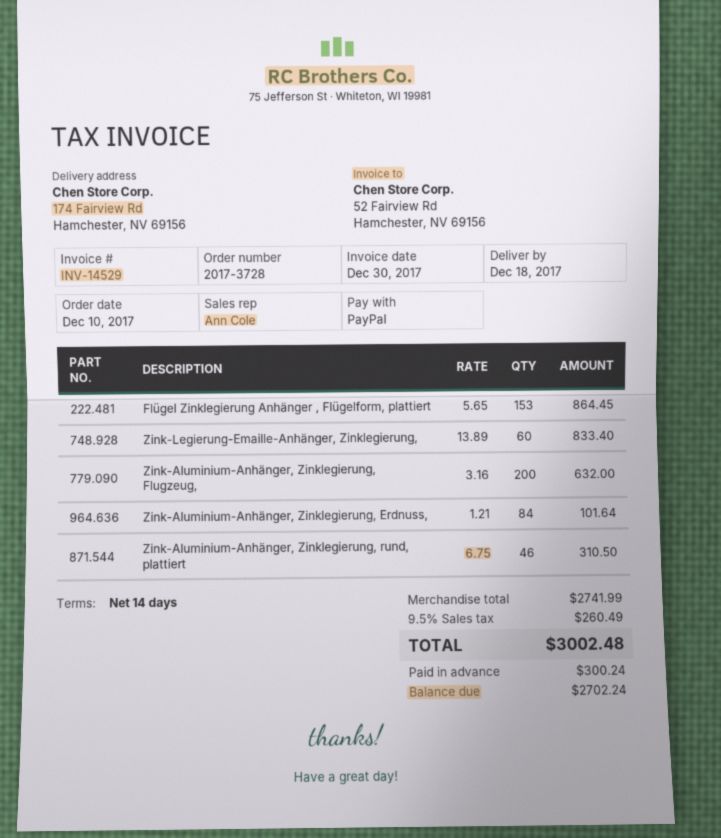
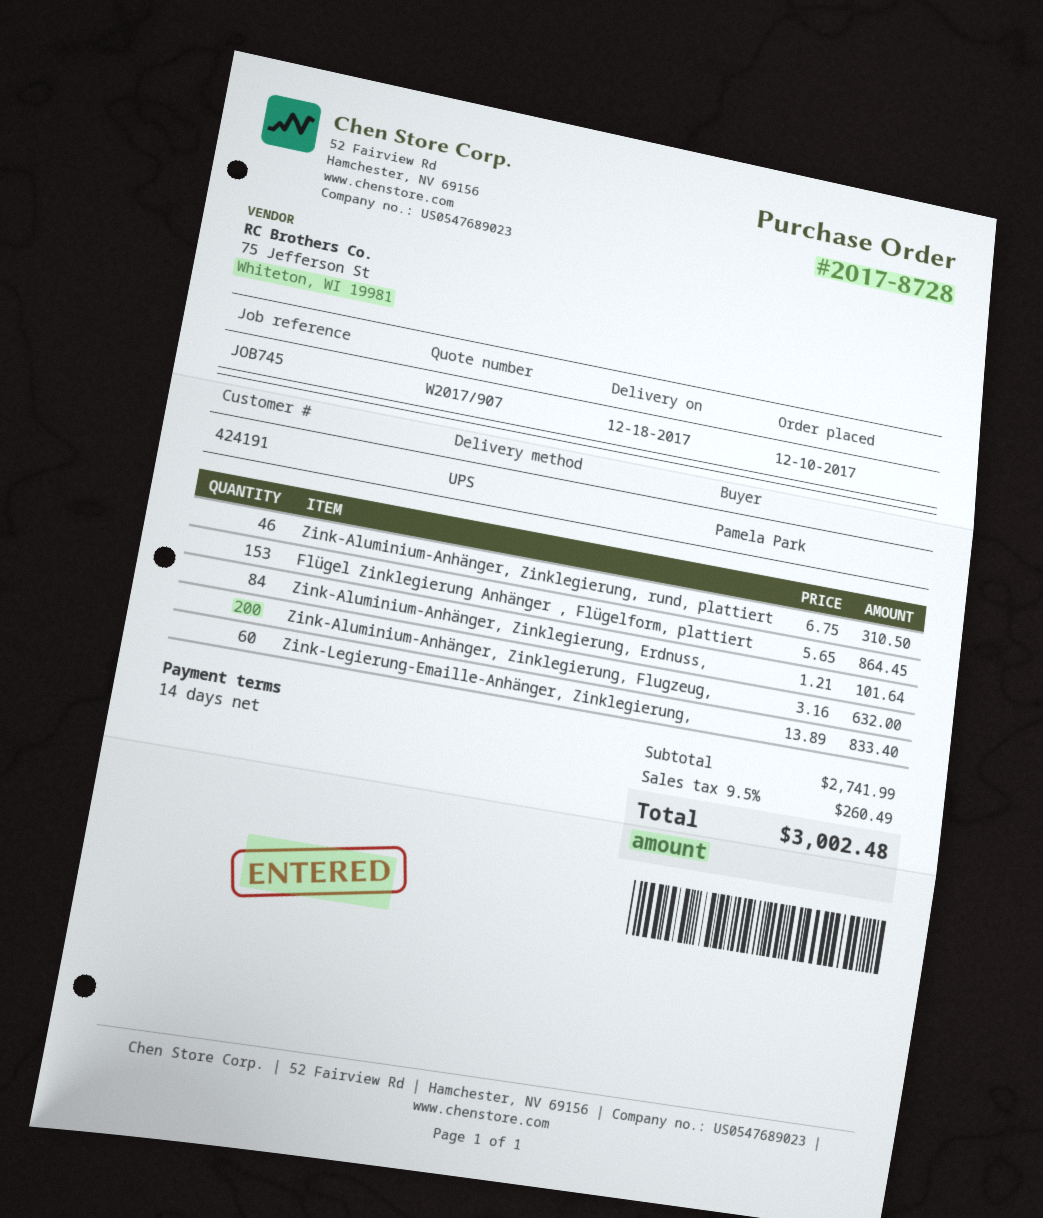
order number: 2017-3728 -> 2017-8728

